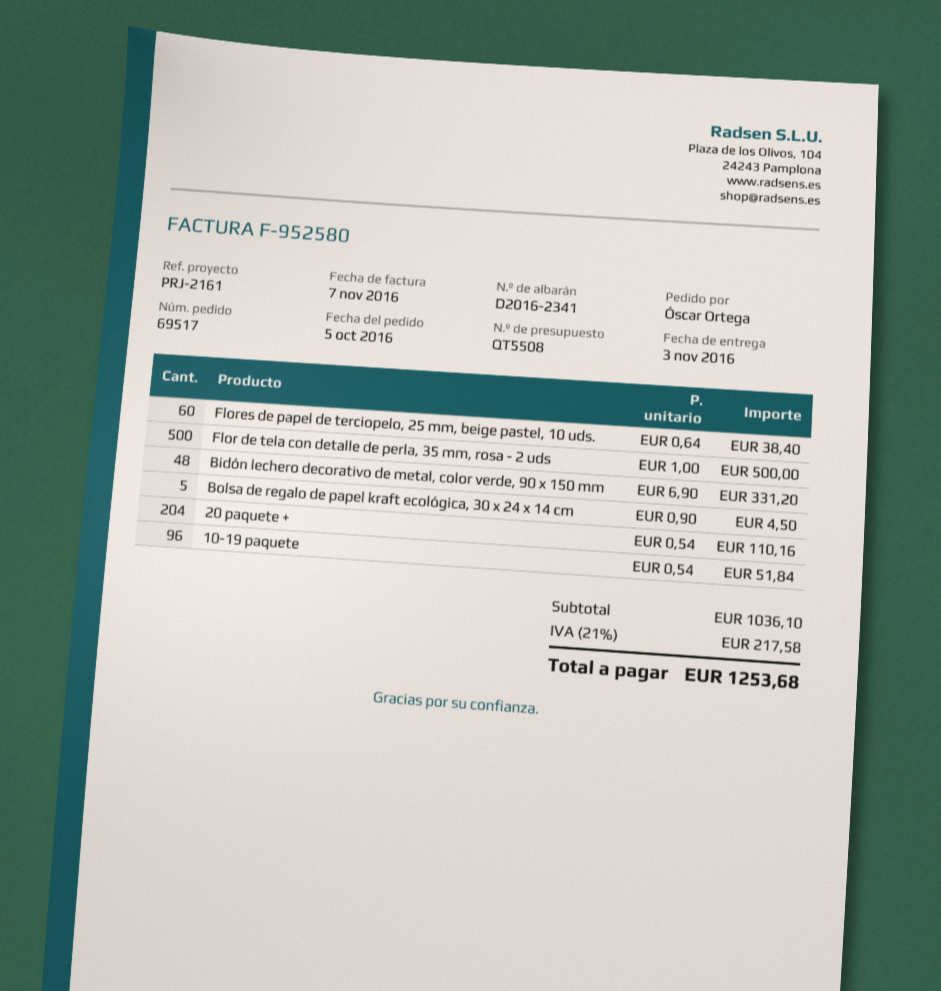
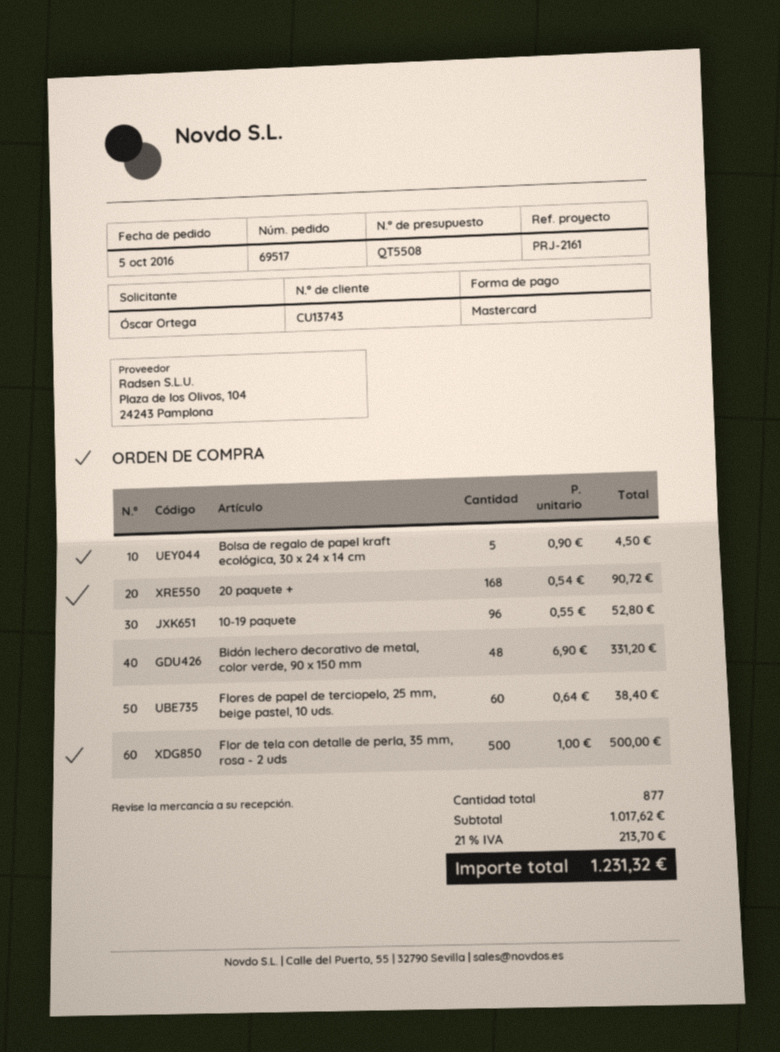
20 paquete +: 204 x 0.54 = 110.16 -> 168 x 0.54 = 90.72
10-19 paquete: 96 x 0.54 = 51.84 -> 96 x 0.55 = 52.80
subtotal: 1036.10 -> 1017.62
tax: 21% = 217.58 -> 21% = 213.70
total: 1253.68 -> 1231.32

